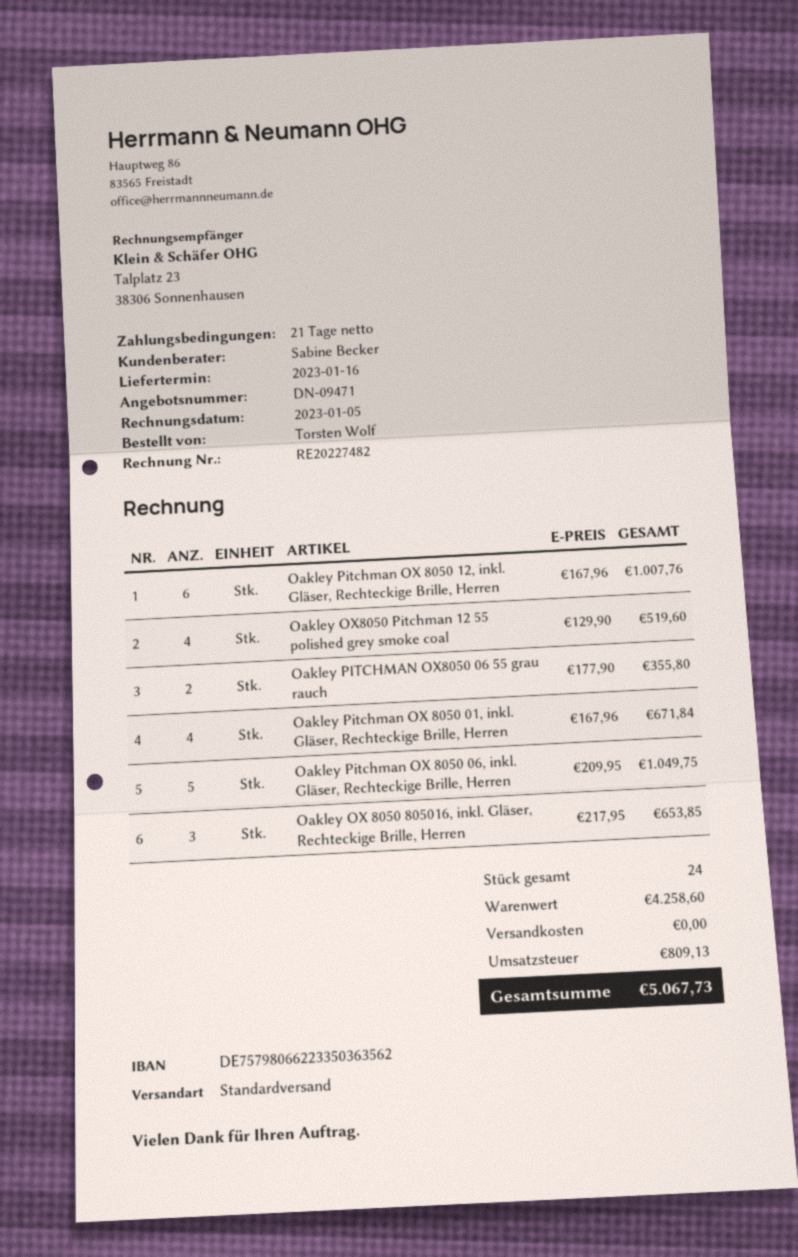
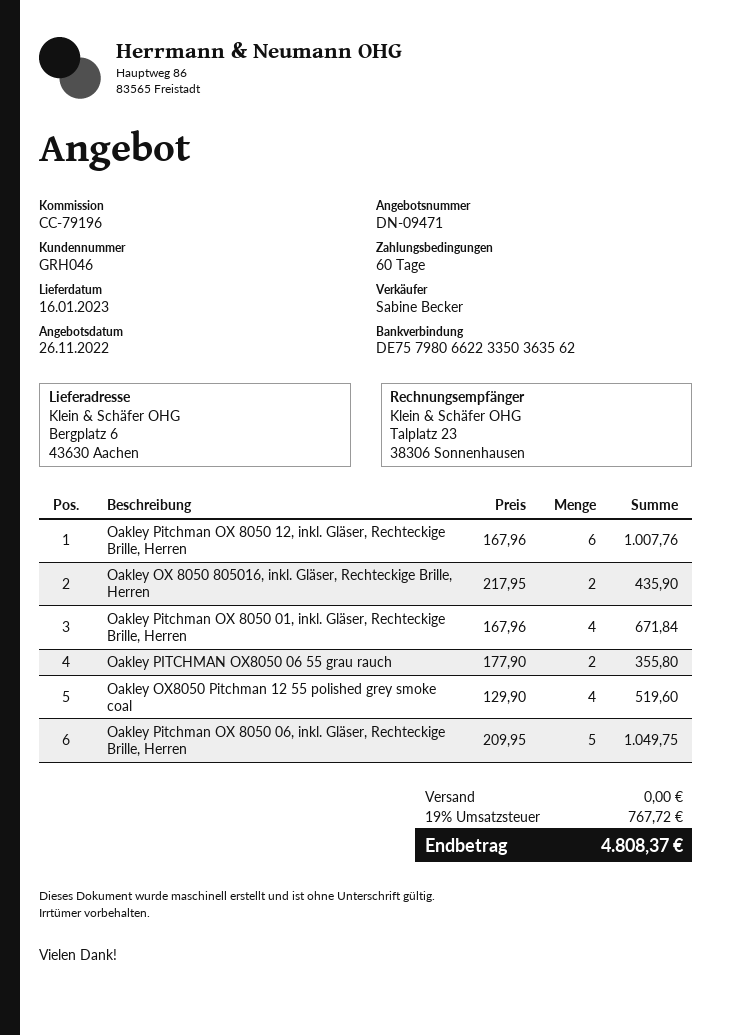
payment terms: 21 days -> 60 days
Oakley OX 8050 805016, inkl. Gläser, Rechteckige Brille, Herren: 3 x 217.95 = 653.85 -> 2 x 217.95 = 435.90
tax: 809.13 -> 767.72
total: 5067.73 -> 4808.37

